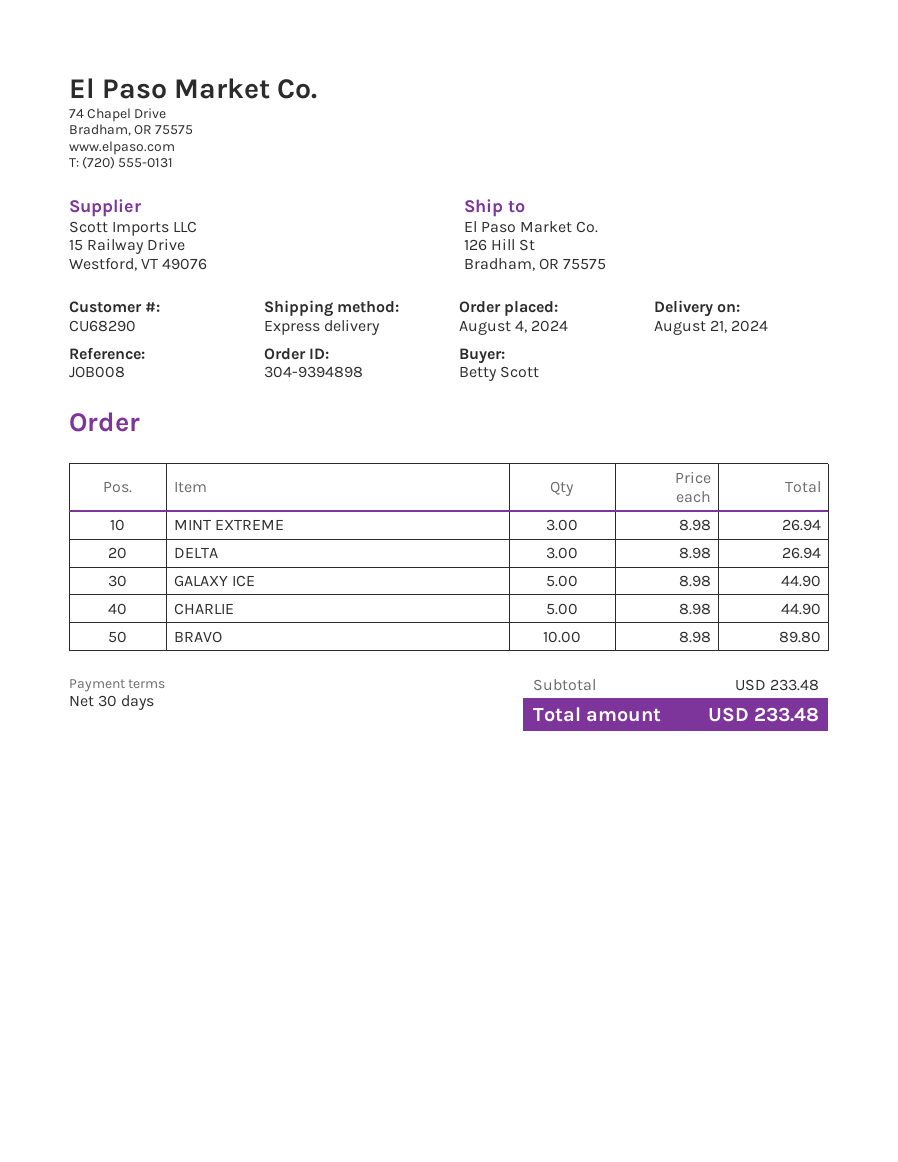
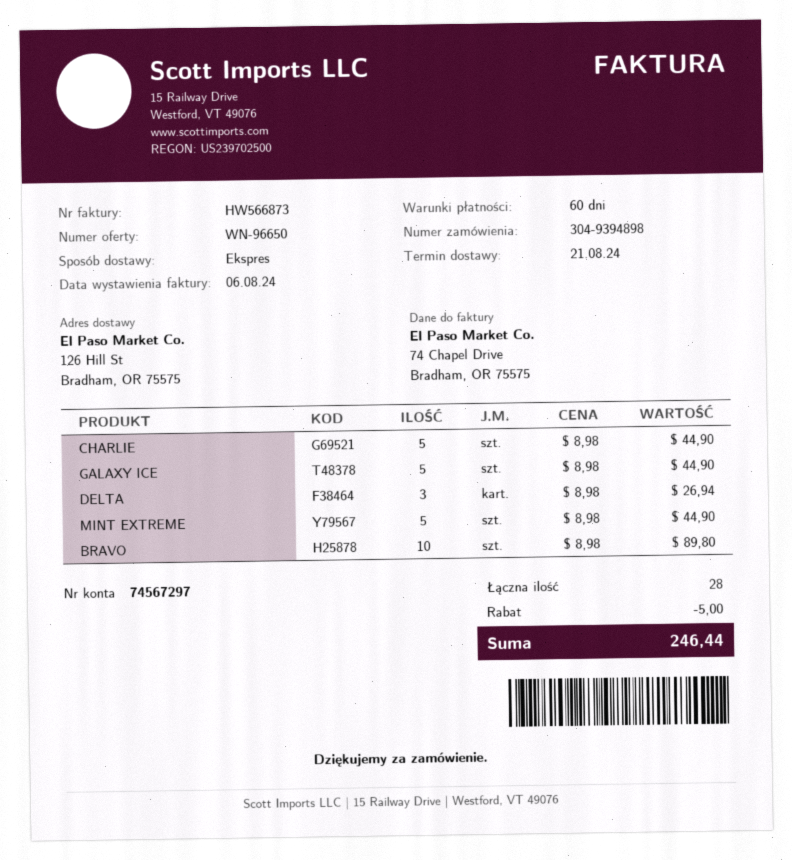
payment terms: 30 days -> 60 days
MINT EXTREME: 3 x 8.98 = 26.94 -> 5 x 8.98 = 44.90
discount: none -> 5.00
total: 233.48 -> 246.44

